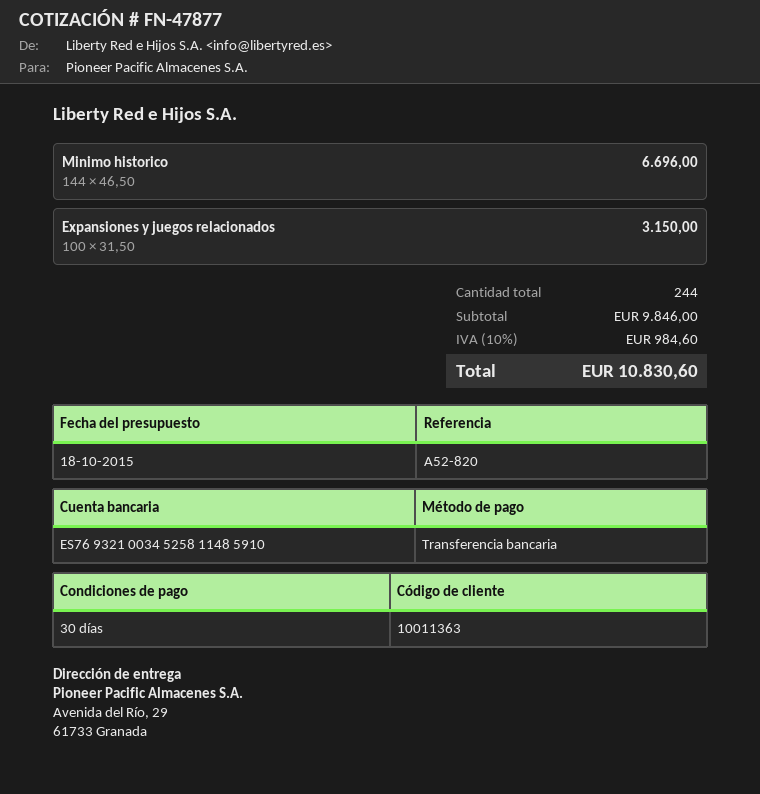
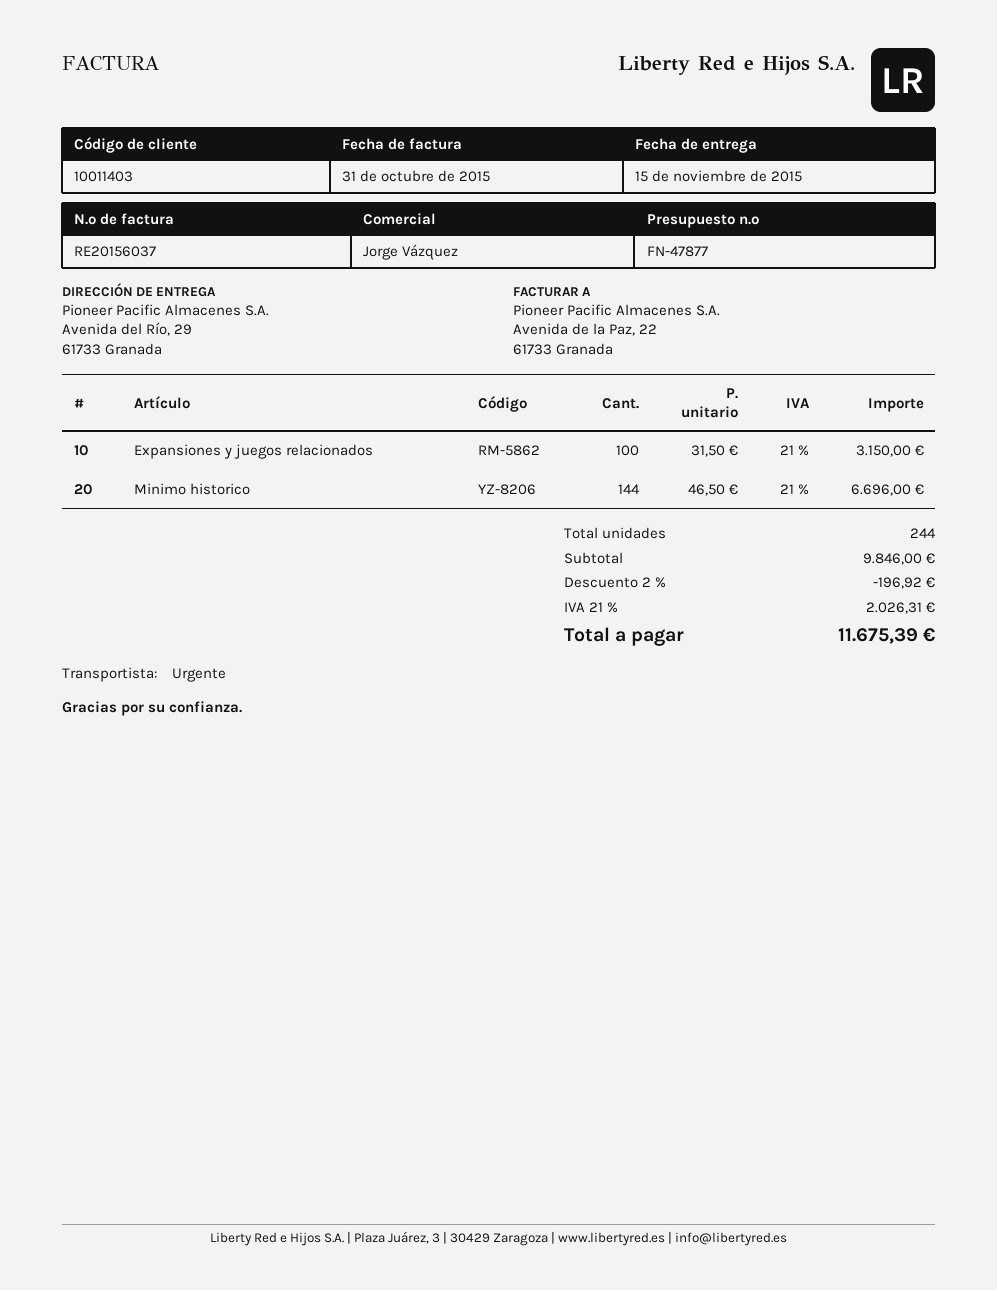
customer number: 10011363 -> 10011403
discount: none -> 2% = 196.92
tax: 10% = 984.60 -> 21% = 2026.31
total: 10830.60 -> 11675.39

